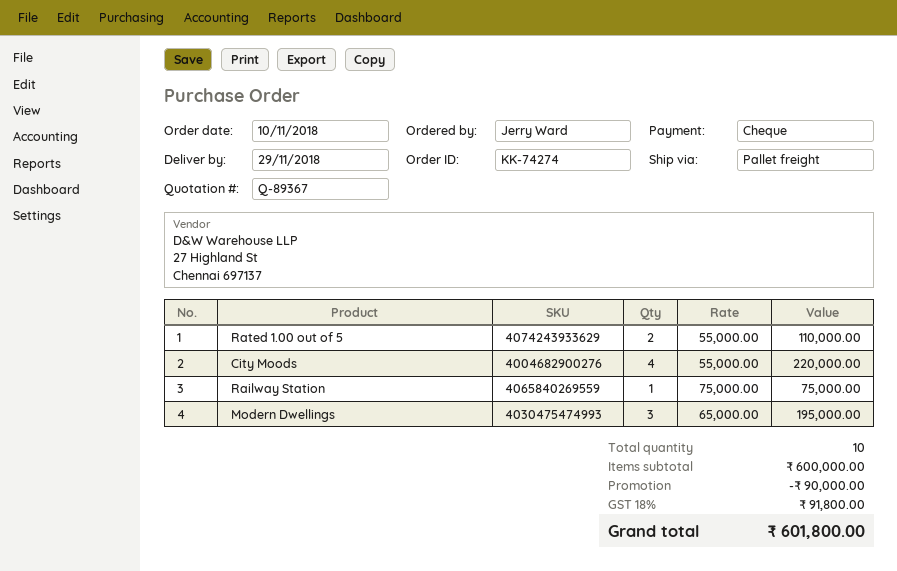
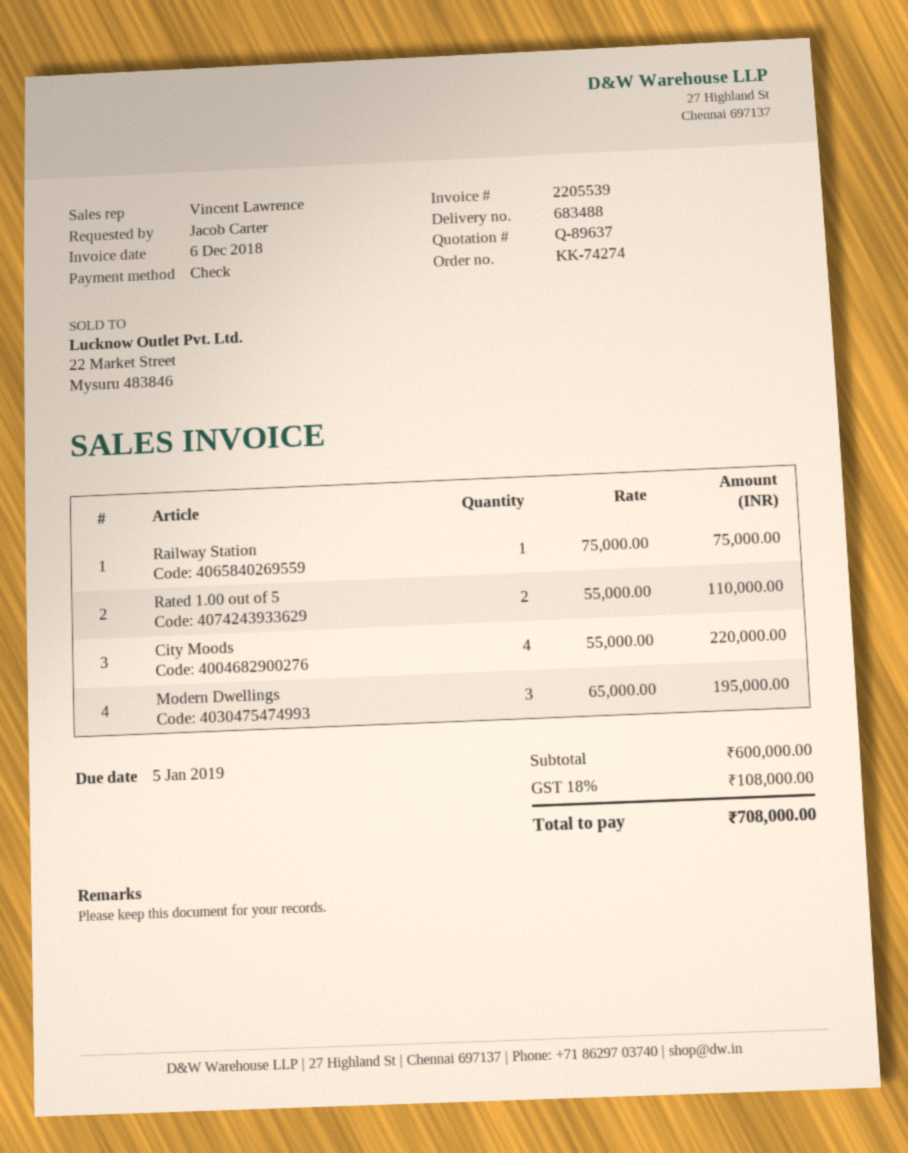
quote number: Q-89367 -> Q-89637
ordered by: Jerry Ward -> Jacob Carter
discount: 90000.00 -> none
tax: 18% = 91800.00 -> 18% = 108000.00
total: 601800.00 -> 708000.00

